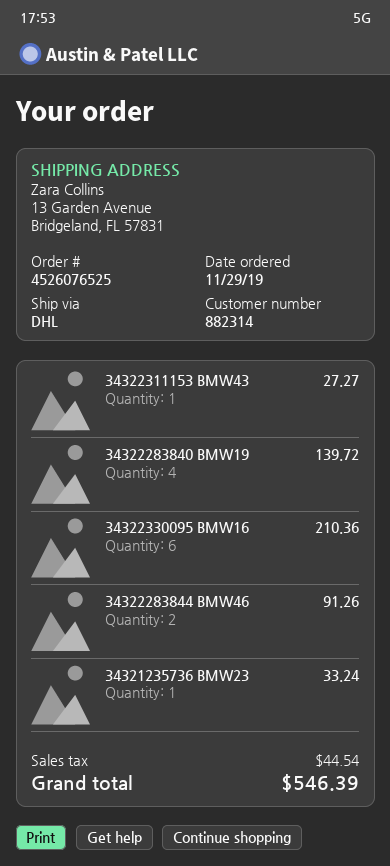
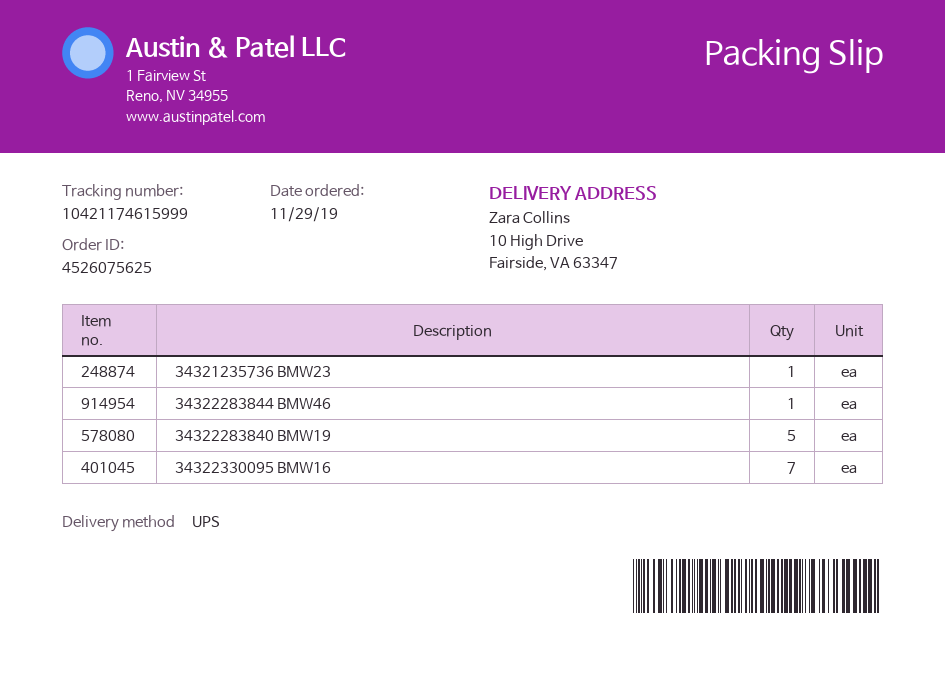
order number: 4526076525 -> 4526075625
shipping method: DHL -> UPS
ship to: 13 Garden Avenue, Bridgeland, FL 57831 -> 10 High Drive, Fairside, VA 63347
34322311153 BMW43: 1 -> none
34322283840 BMW19: 4 -> 5
34322330095 BMW16: 6 -> 7
34322283844 BMW46: 2 -> 1

